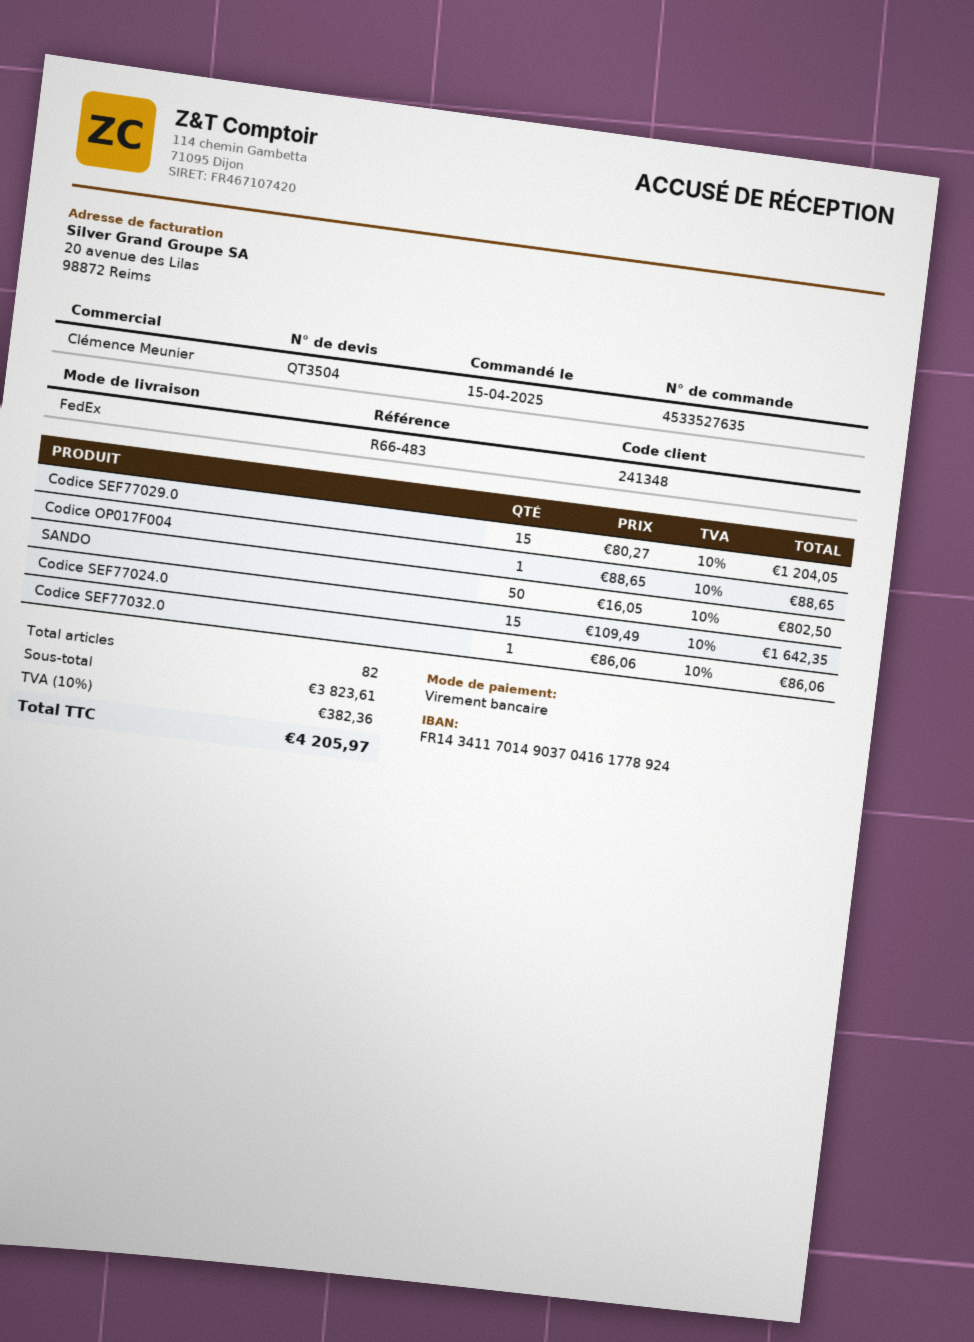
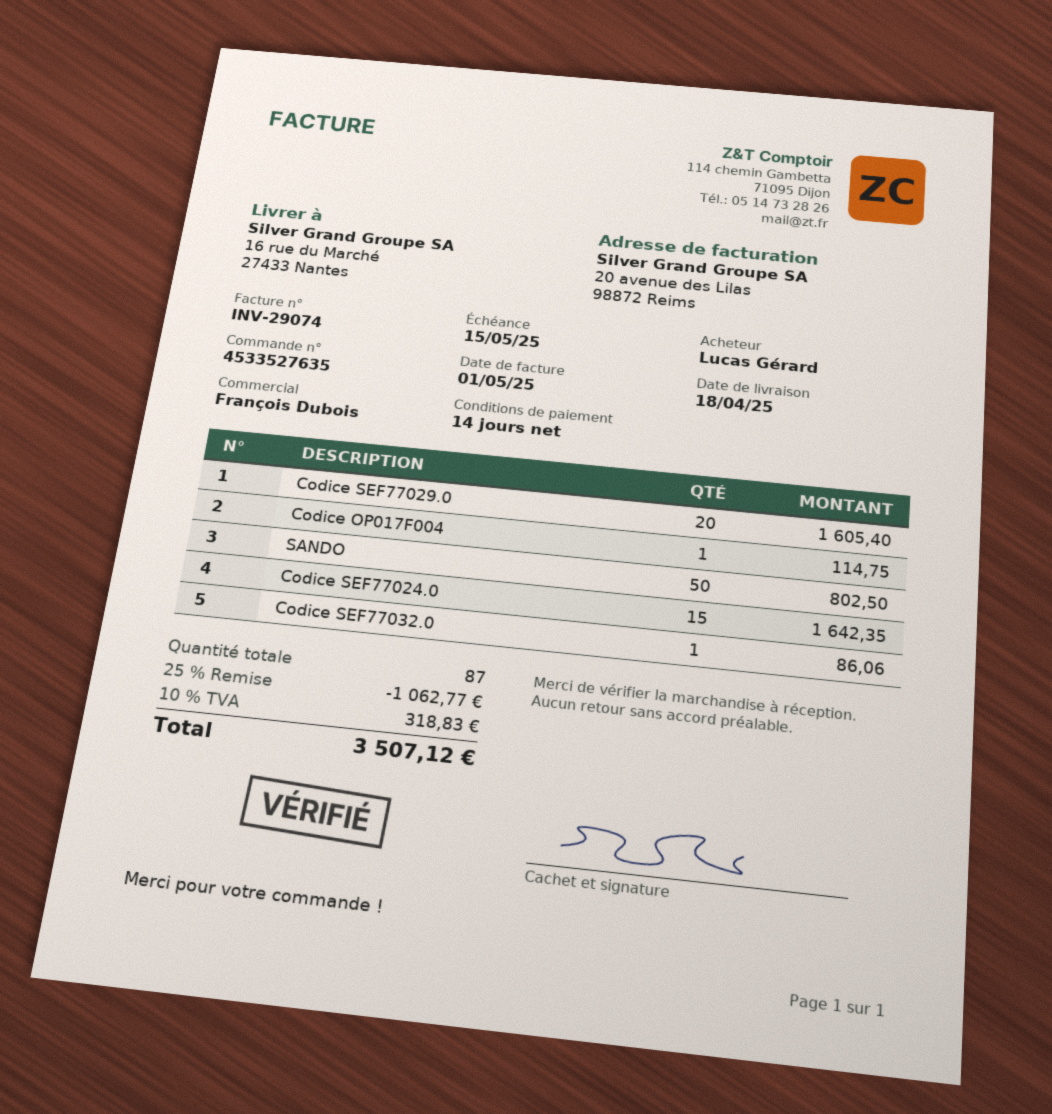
sales rep: Clémence Meunier -> François Dubois
Codice SEF77029.0: 15 for 1204.05 -> 20 for 1605.40
Codice OP017F004: 1 for 88.65 -> 1 for 114.75
total quantity: 82 -> 87
discount: none -> 25% = 1062.77
tax: 10% = 382.36 -> 10% = 318.83
total: 4205.97 -> 3507.12

